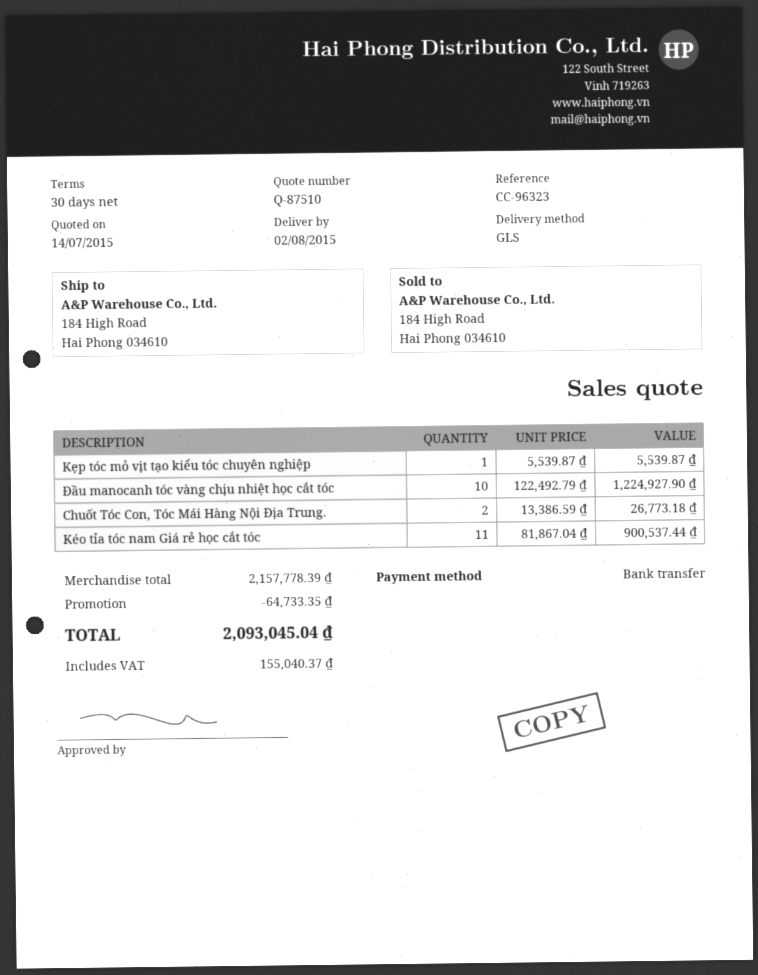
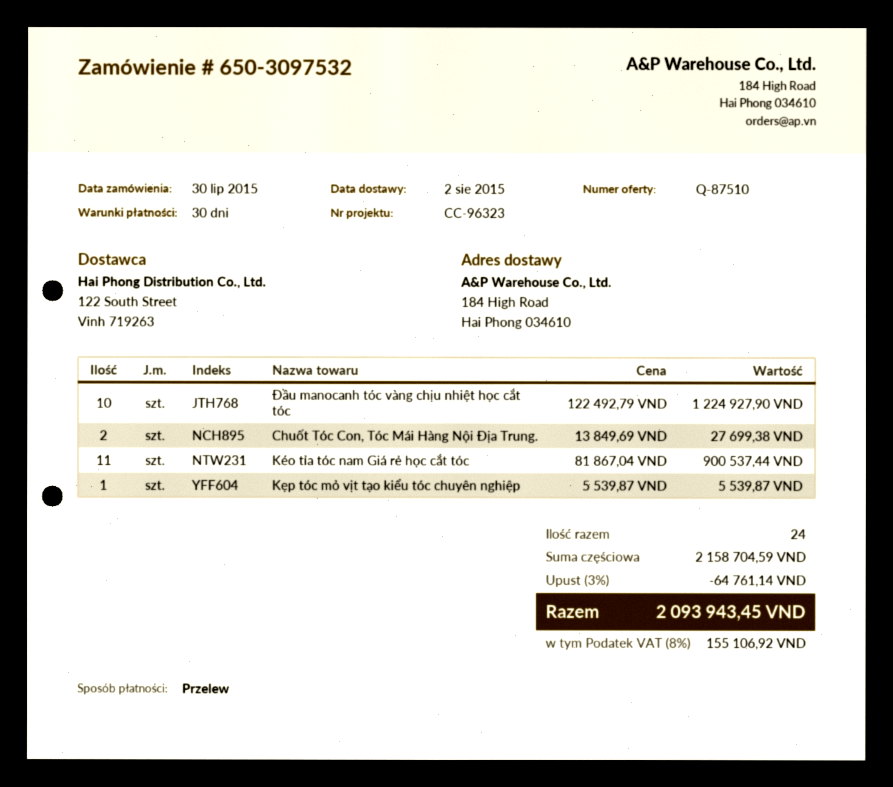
Chuốt Tóc Con, Tóc Mái Hàng Nội Địa Trung.: 2 x 13386.59 = 26773.18 -> 2 x 13849.69 = 27699.38
subtotal: 2157778.39 -> 2158704.59
discount: 64733.35 -> 64761.14
tax: 155040.37 -> 155106.92
total: 2093045.04 -> 2093943.45

